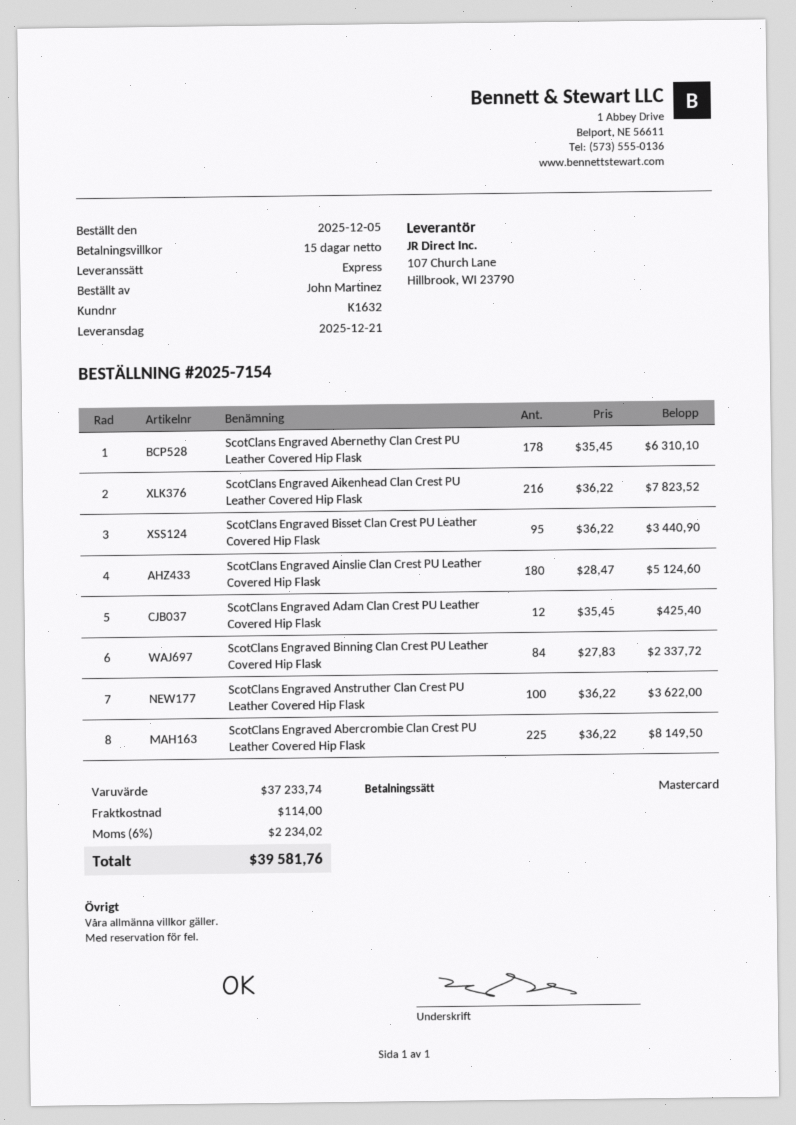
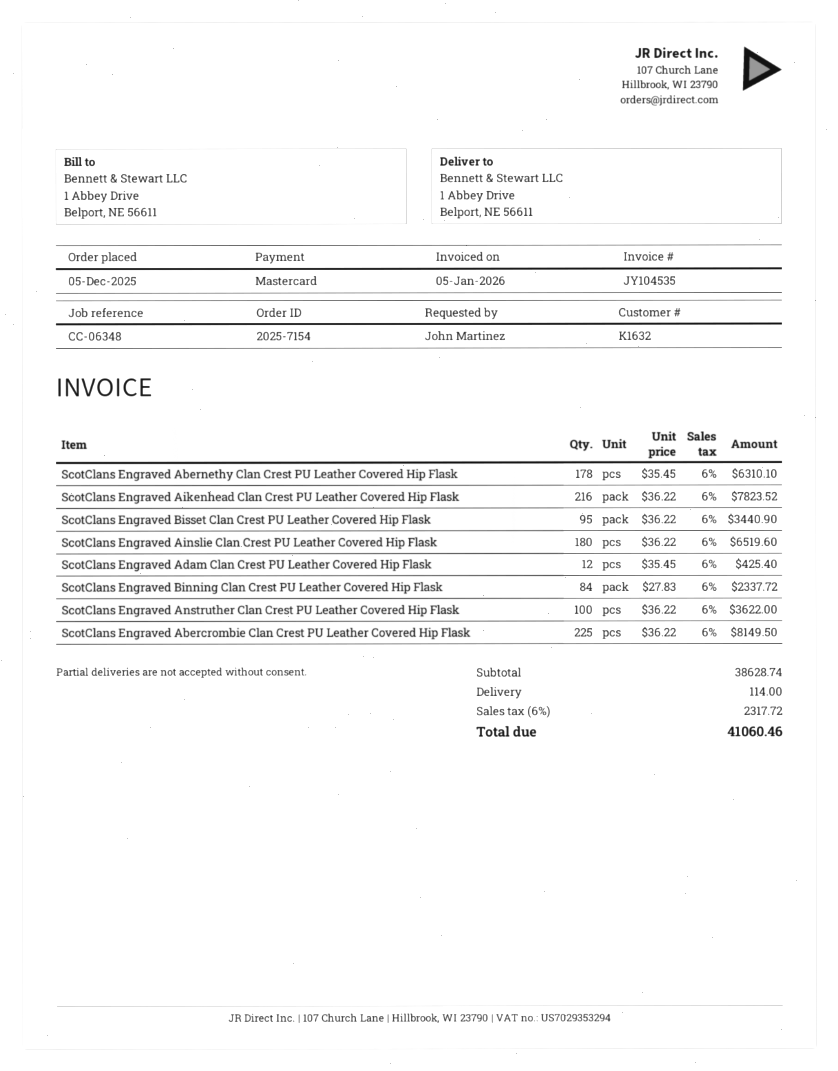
ScotClans Engraved Ainslie Clan Crest PU Leather Covered Hip Flask: 180 x 28.47 = 5124.60 -> 180 x 36.22 = 6519.60
subtotal: 37233.74 -> 38628.74
tax: 6% = 2234.02 -> 6% = 2317.72
total: 39581.76 -> 41060.46

